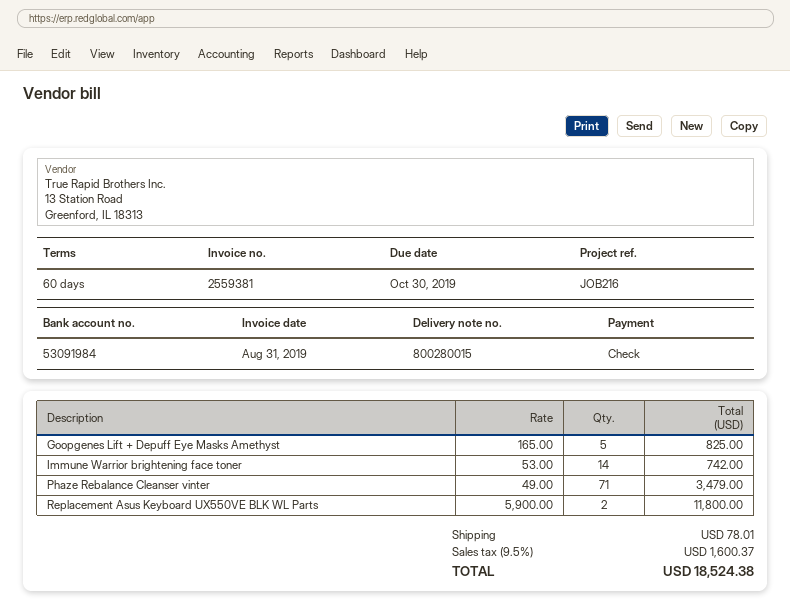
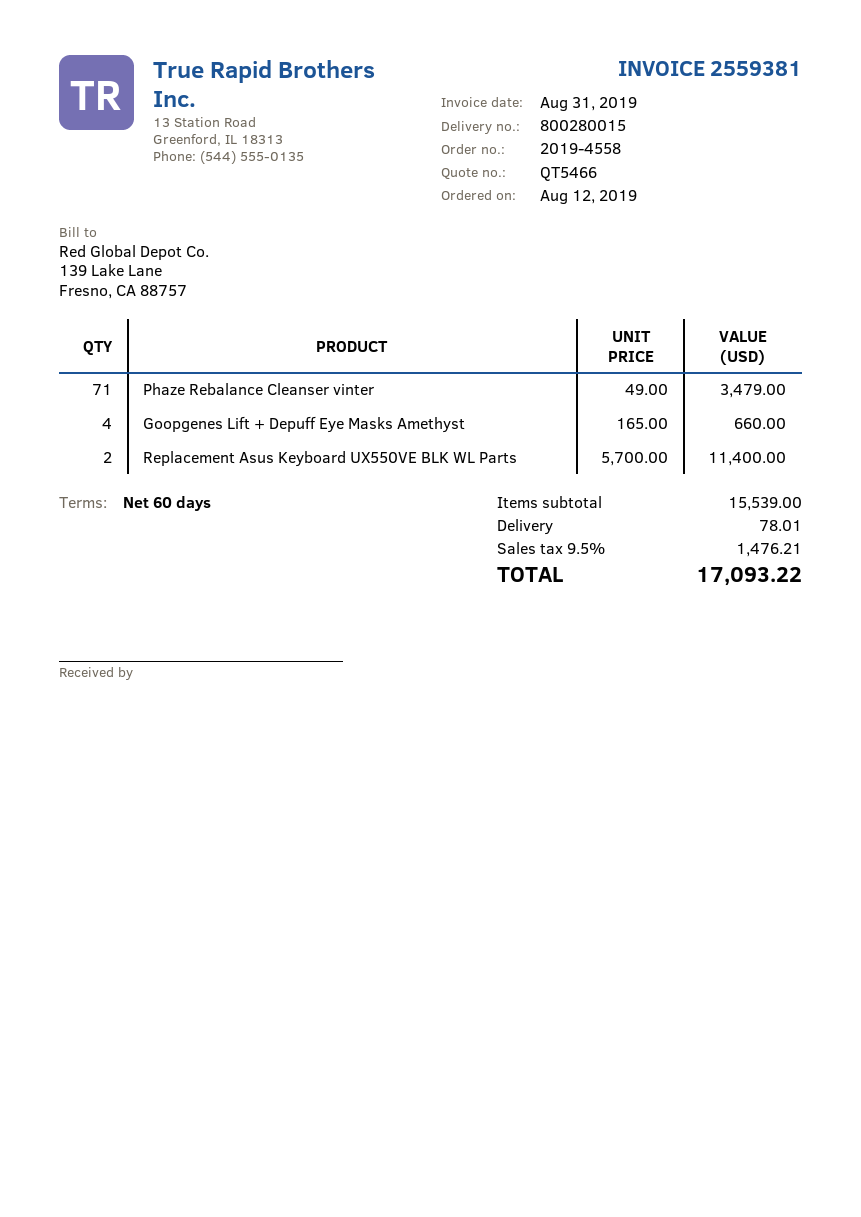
Goopgenes Lift + Depuff Eye Masks Amethyst: 5 x 165.00 = 825.00 -> 4 x 165.00 = 660.00
Immune Warrior brightening face toner: 14 x 53.00 = 742.00 -> none
Replacement Asus Keyboard UX550VE BLK WL Parts: 2 x 5900.00 = 11800.00 -> 2 x 5700.00 = 11400.00
tax: 9.5% = 1600.37 -> 9.5% = 1476.21
total: 18524.38 -> 17093.22

